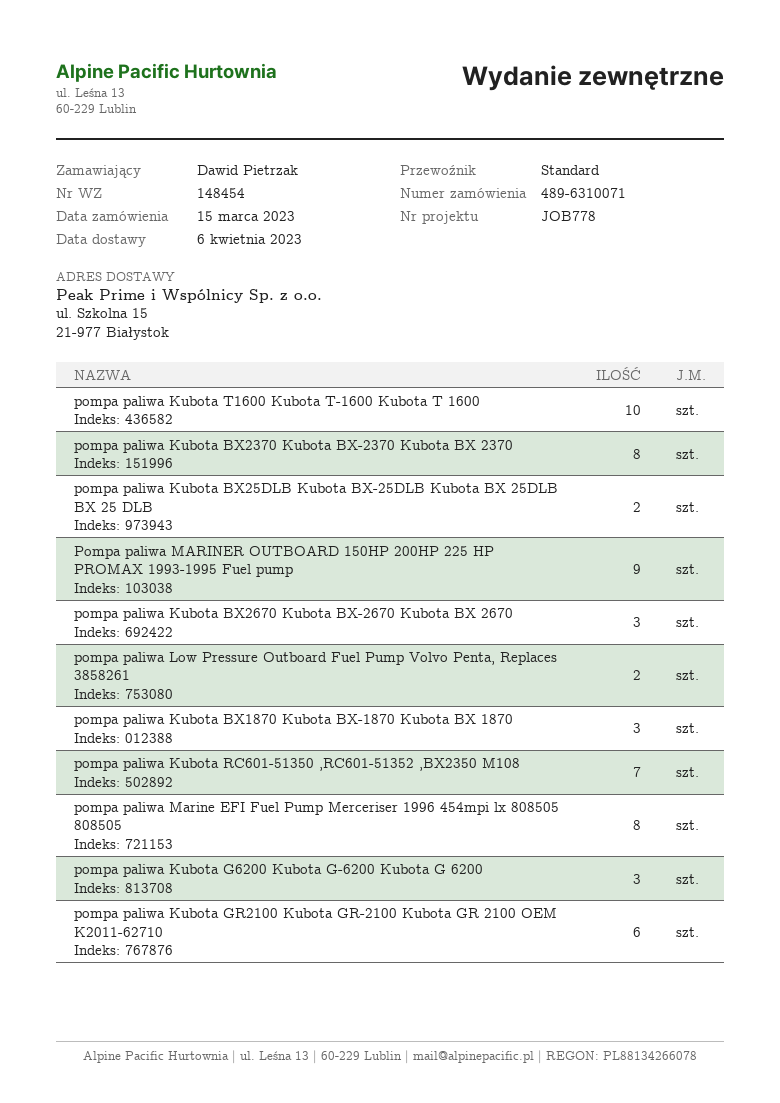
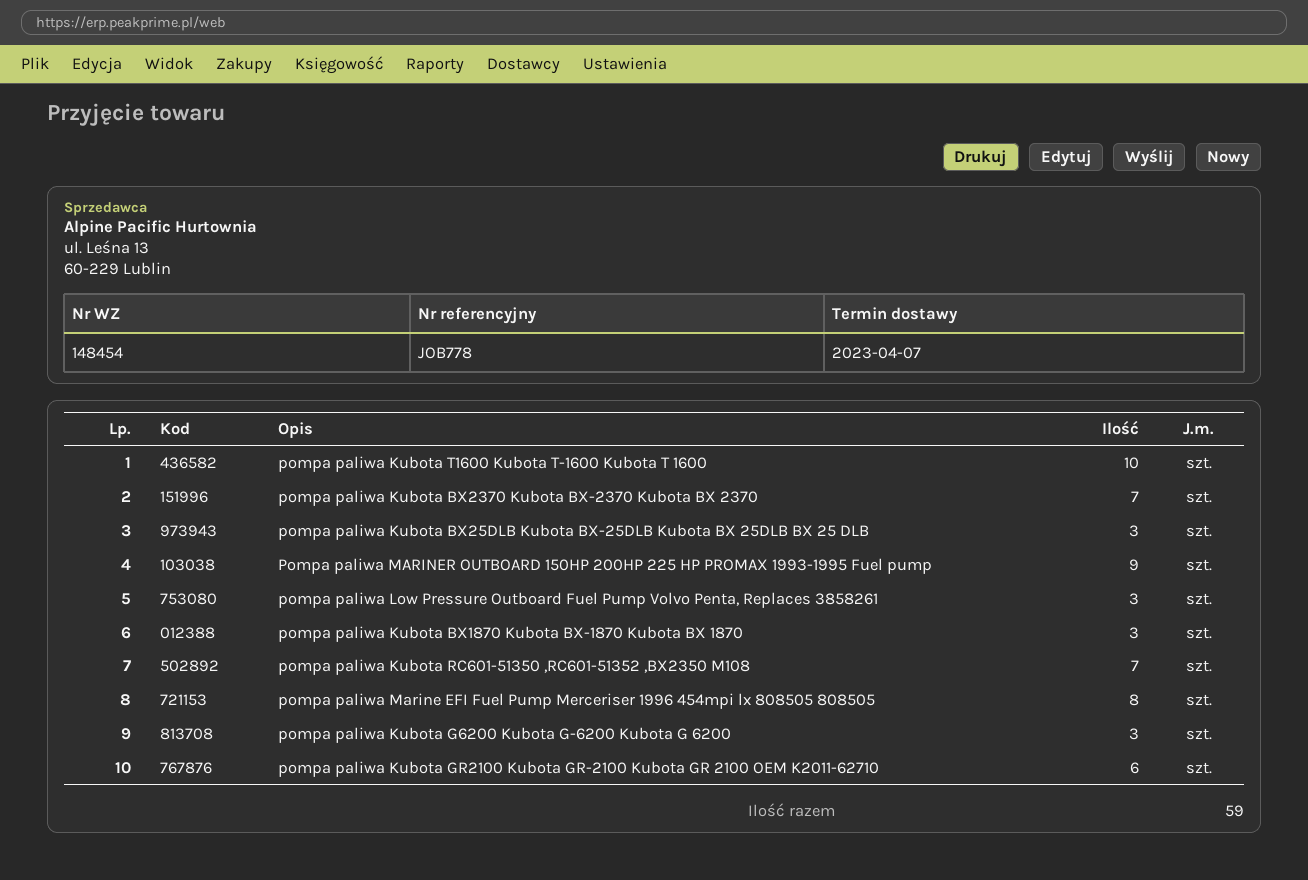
delivery date: 2023-04-06 -> 2023-04-07
pompa paliwa Kubota BX2370 Kubota BX-2370 Kubota BX 2370: 8 -> 7
pompa paliwa Kubota BX25DLB Kubota BX-25DLB Kubota BX 25DLB BX 25 DLB: 2 -> 3
pompa paliwa Kubota BX2670 Kubota BX-2670 Kubota BX 2670: 3 -> none
pompa paliwa Low Pressure Outboard Fuel Pump Volvo Penta, Replaces 3858261: 2 -> 3

